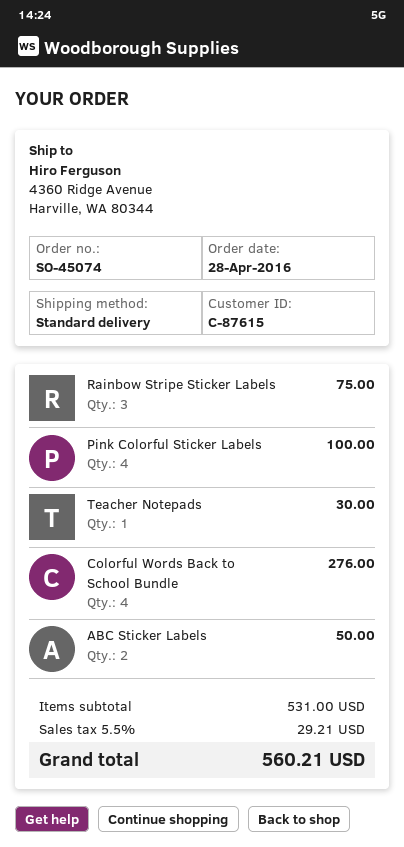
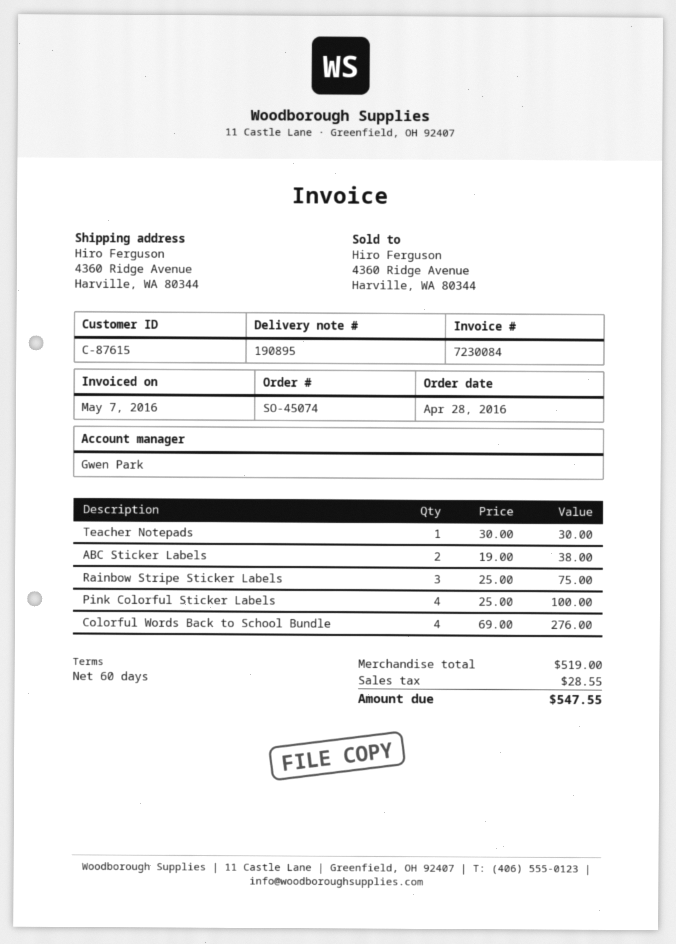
ABC Sticker Labels: 2 for 50.00 -> 2 for 38.00
subtotal: 531.00 -> 519.00
tax: 29.21 -> 28.55
total: 560.21 -> 547.55

